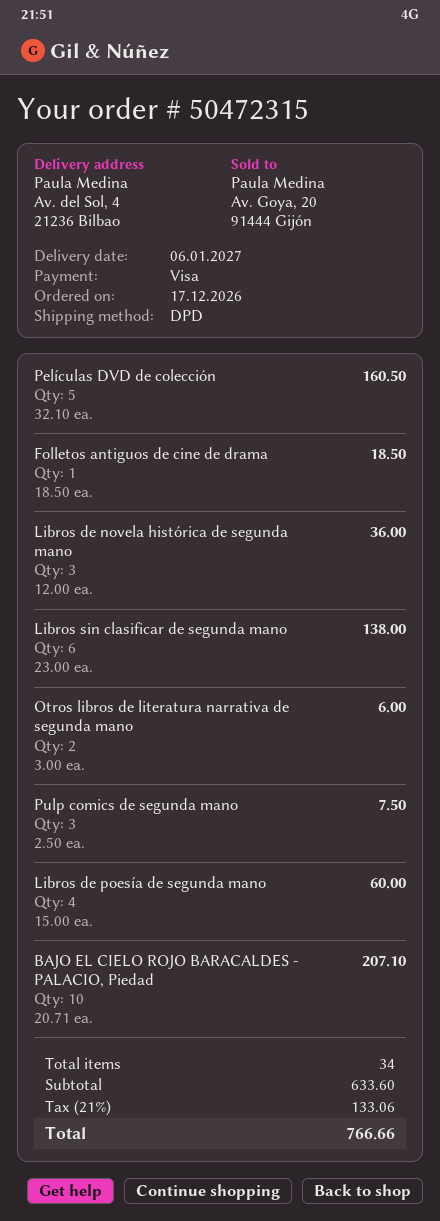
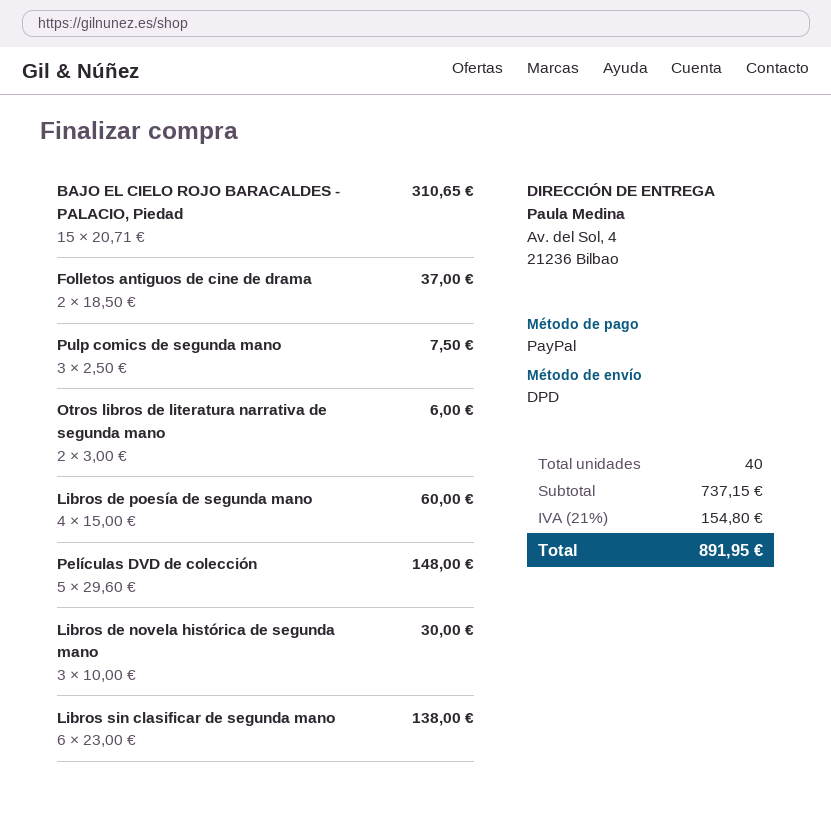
payment method: Visa -> PayPal
Películas DVD de colección: 5 x 32.10 = 160.50 -> 5 x 29.60 = 148.00
Folletos antiguos de cine de drama: 1 x 18.50 = 18.50 -> 2 x 18.50 = 37.00
Libros de novela histórica de segunda mano: 3 x 12.00 = 36.00 -> 3 x 10.00 = 30.00
BAJO EL CIELO ROJO BARACALDES - PALACIO, Piedad: 10 x 20.71 = 207.10 -> 15 x 20.71 = 310.65
total quantity: 34 -> 40
subtotal: 633.60 -> 737.15
tax: 21% = 133.06 -> 21% = 154.80
total: 766.66 -> 891.95

